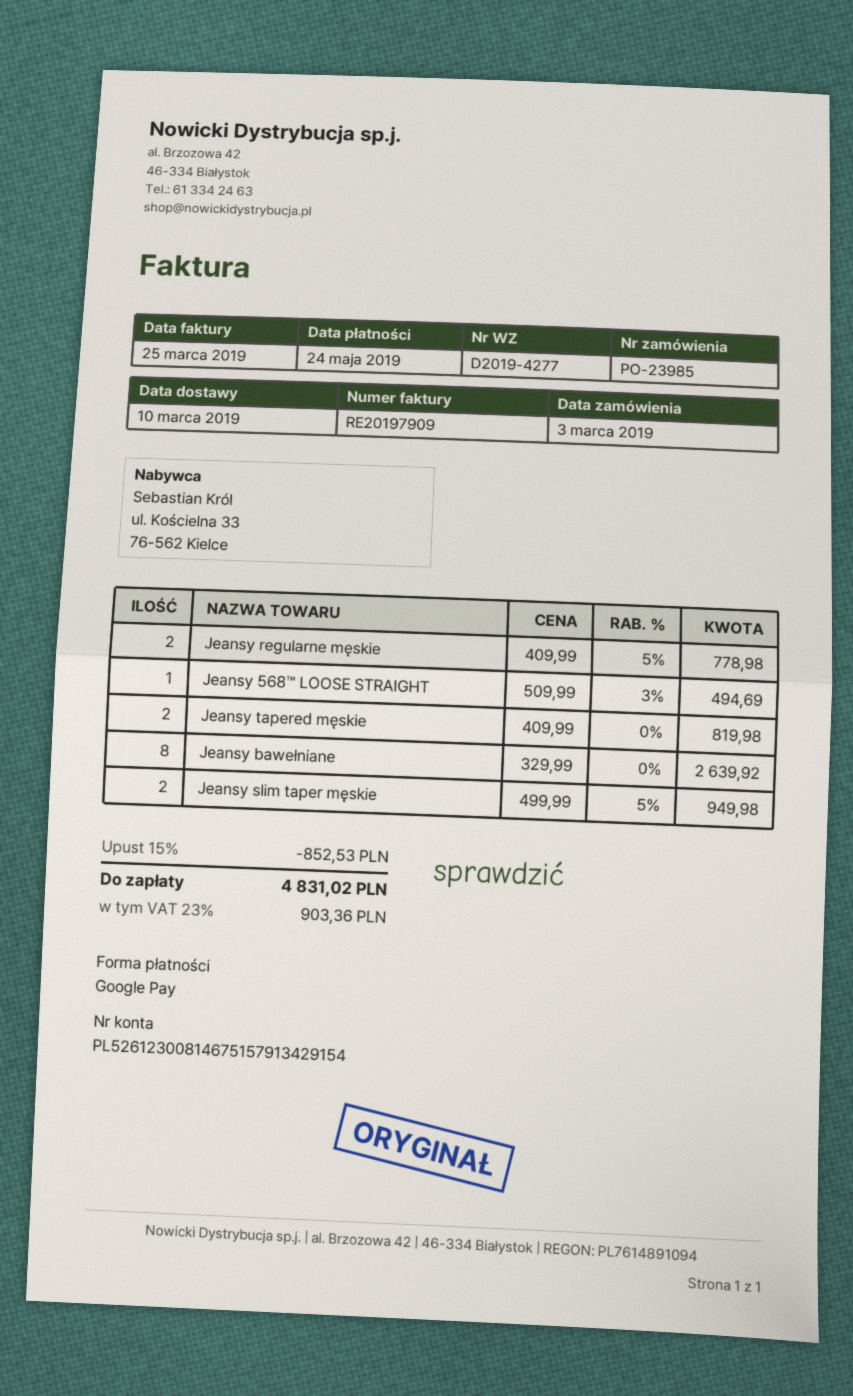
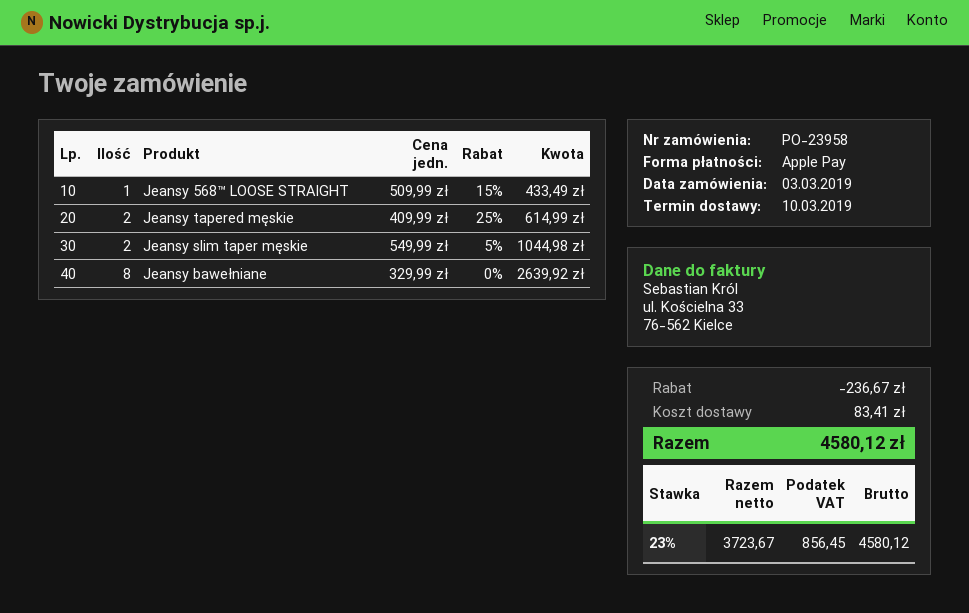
order number: PO-23985 -> PO-23958
payment method: Google Pay -> Apple Pay
Jeansy regularne męskie: 2 x 409.99 - 5% = 778.98 -> none
Jeansy 568™ LOOSE STRAIGHT: 1 x 509.99 - 3% = 494.69 -> 1 x 509.99 - 15% = 433.49
Jeansy tapered męskie: 2 x 409.99 = 819.98 -> 2 x 409.99 - 25% = 614.99
Jeansy slim taper męskie: 2 x 499.99 - 5% = 949.98 -> 2 x 549.99 - 5% = 1044.98
discount: 852.53 -> 236.67
shipping: none -> 83.41
tax: 23% = 903.36 -> 23% = 856.45
total: 4831.02 -> 4580.12

